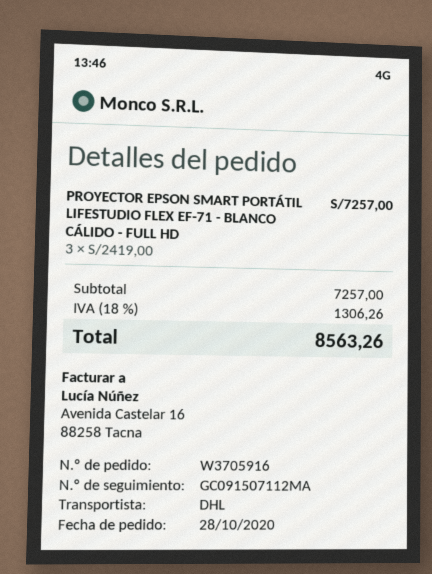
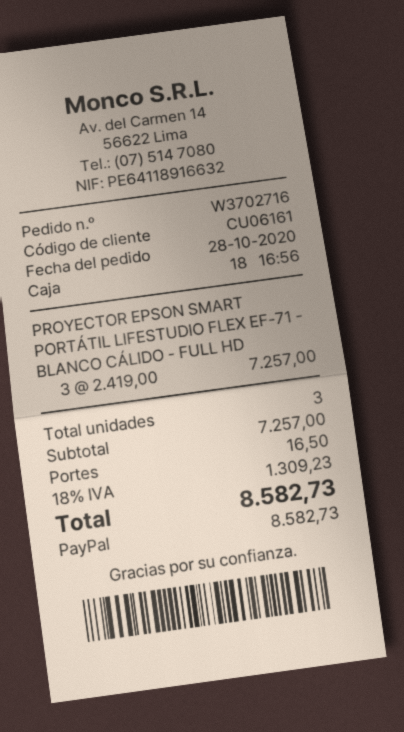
order number: W3705916 -> W3702716
shipping: none -> 16.50
tax: 18% = 1306.26 -> 18% = 1309.23
total: 8563.26 -> 8582.73

